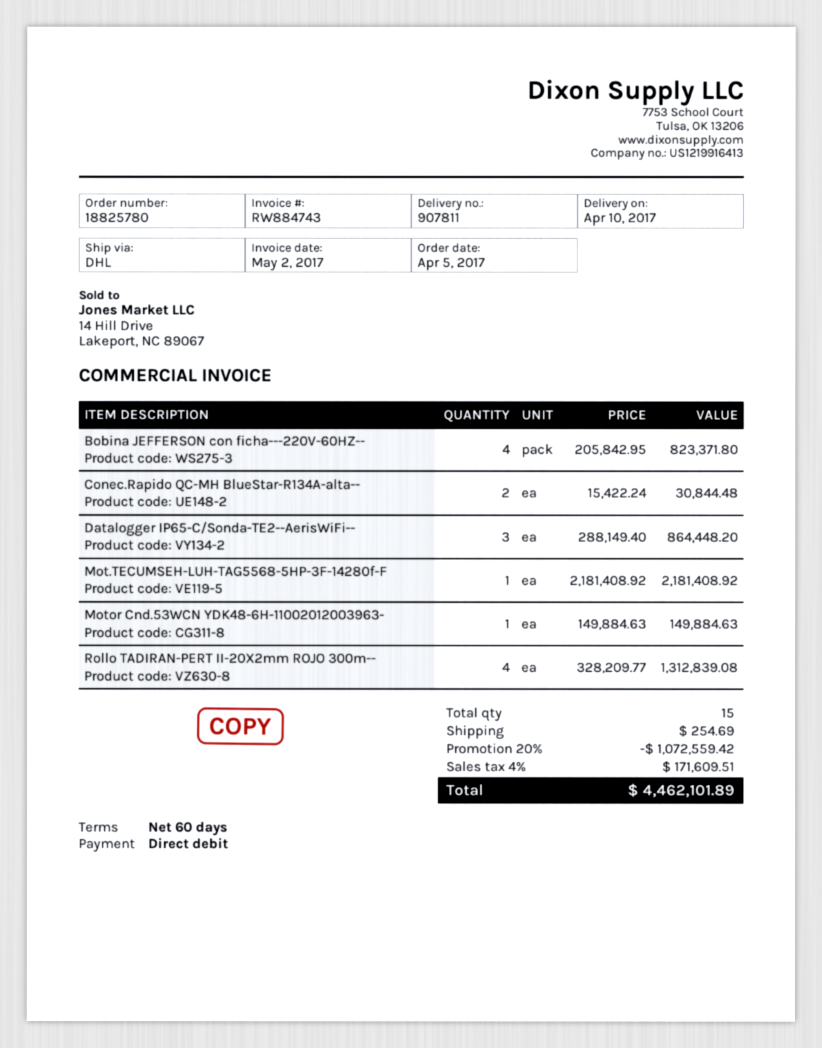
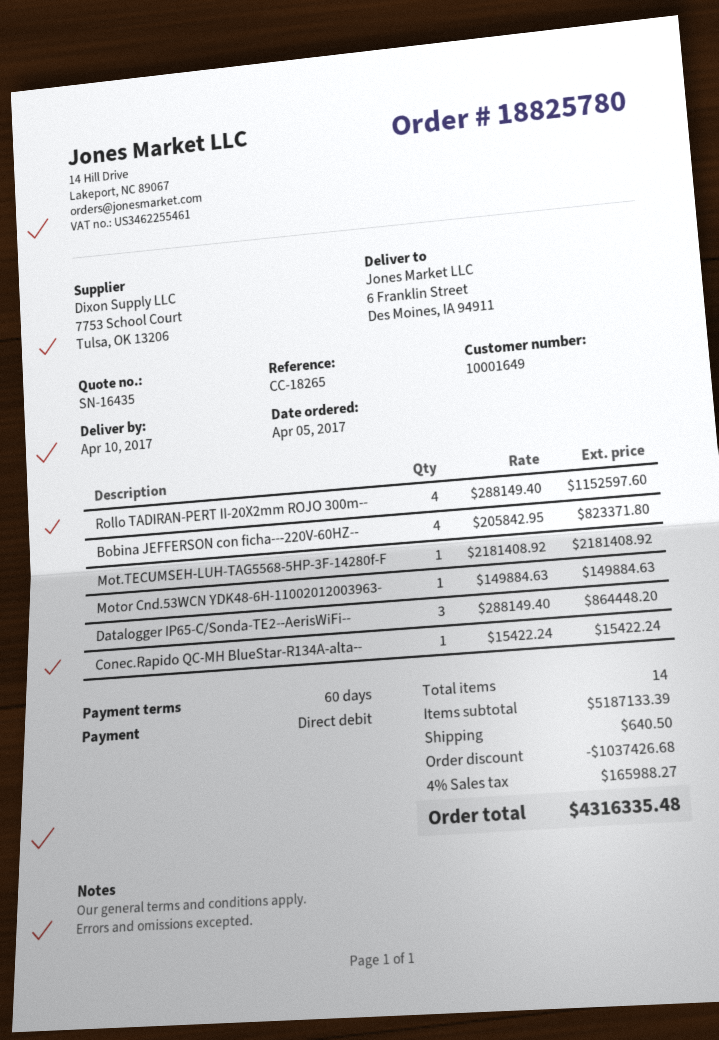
Conec.Rapido QC-MH BlueStar-R134A-alta--: 2 x 15422.24 = 30844.48 -> 1 x 15422.24 = 15422.24
Rollo TADIRAN-PERT II-20X2mm ROJO 300m--: 4 x 328209.77 = 1312839.08 -> 4 x 288149.40 = 1152597.60
total quantity: 15 -> 14
discount: 1072559.42 -> 1037426.68
shipping: 254.69 -> 640.50
tax: 4% = 171609.51 -> 4% = 165988.27
total: 4462101.89 -> 4316335.48

